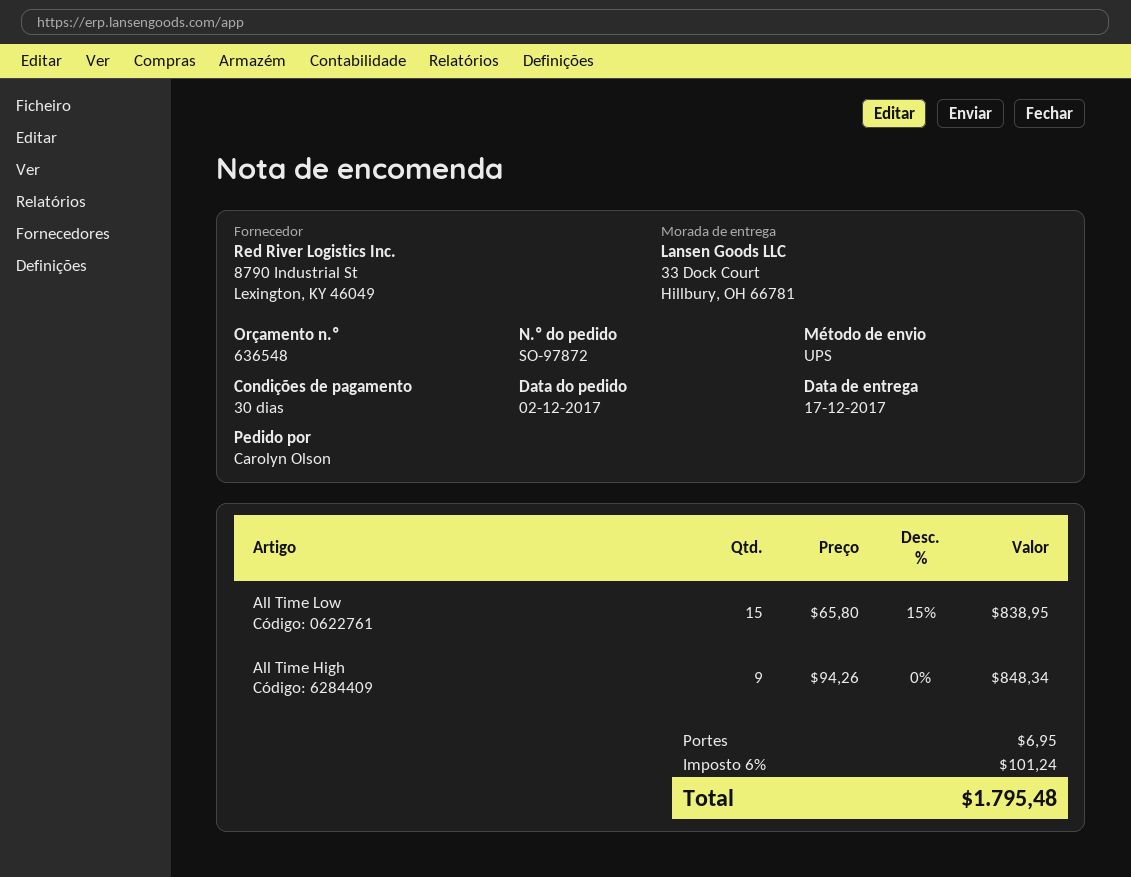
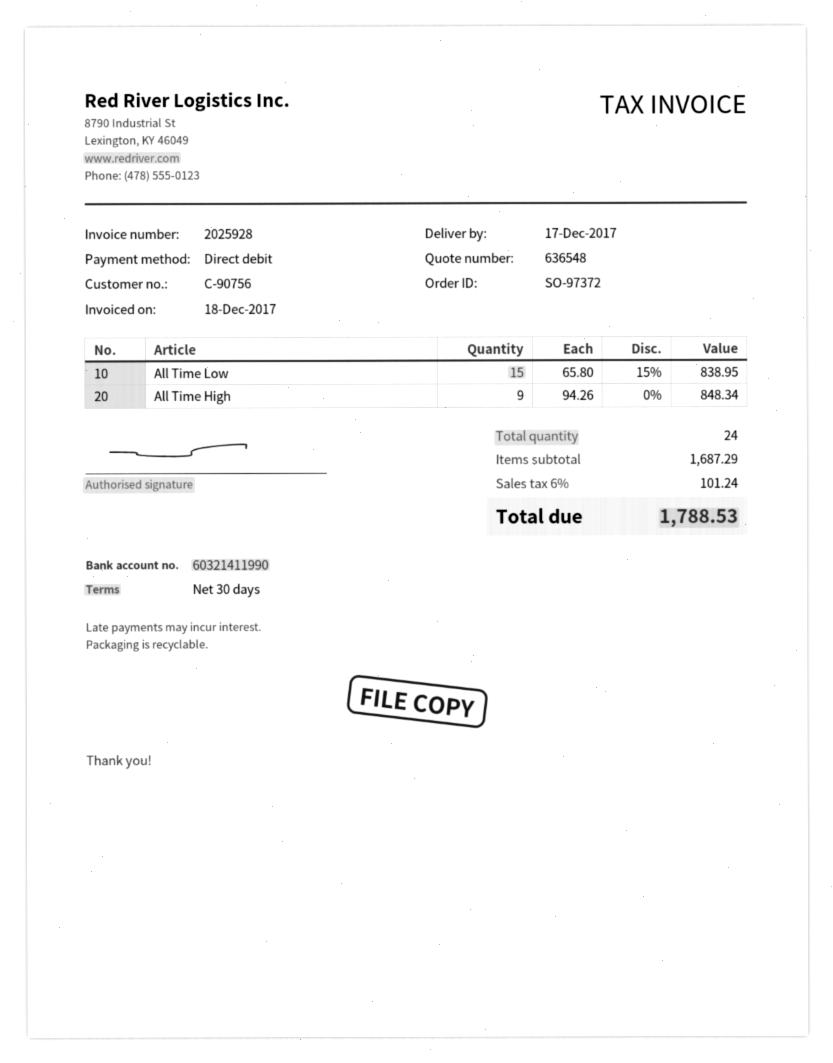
order number: SO-97872 -> SO-97372
shipping: 6.95 -> none
total: 1795.48 -> 1788.53

